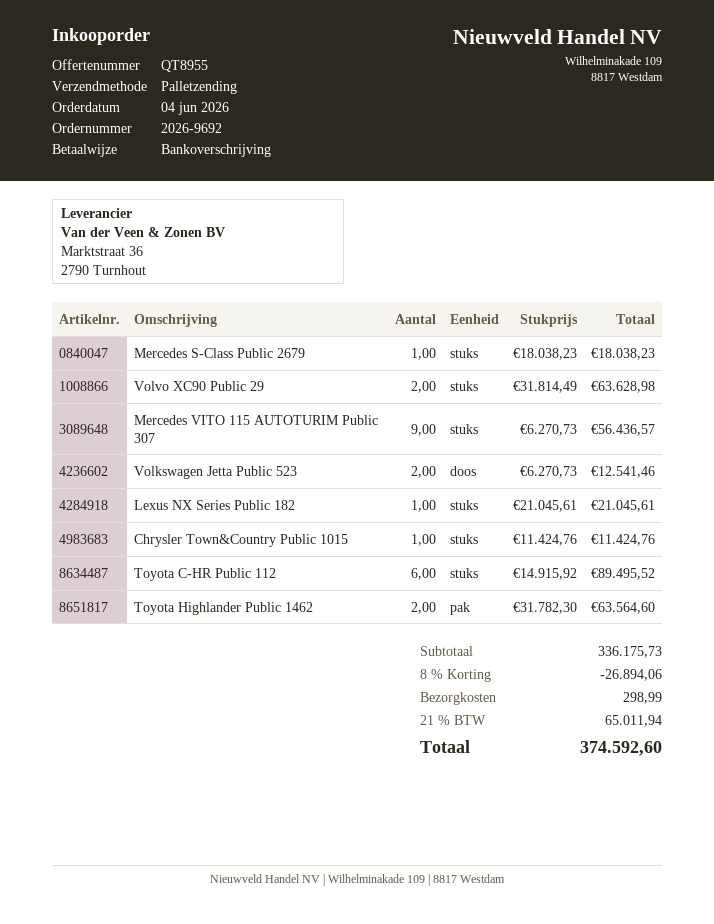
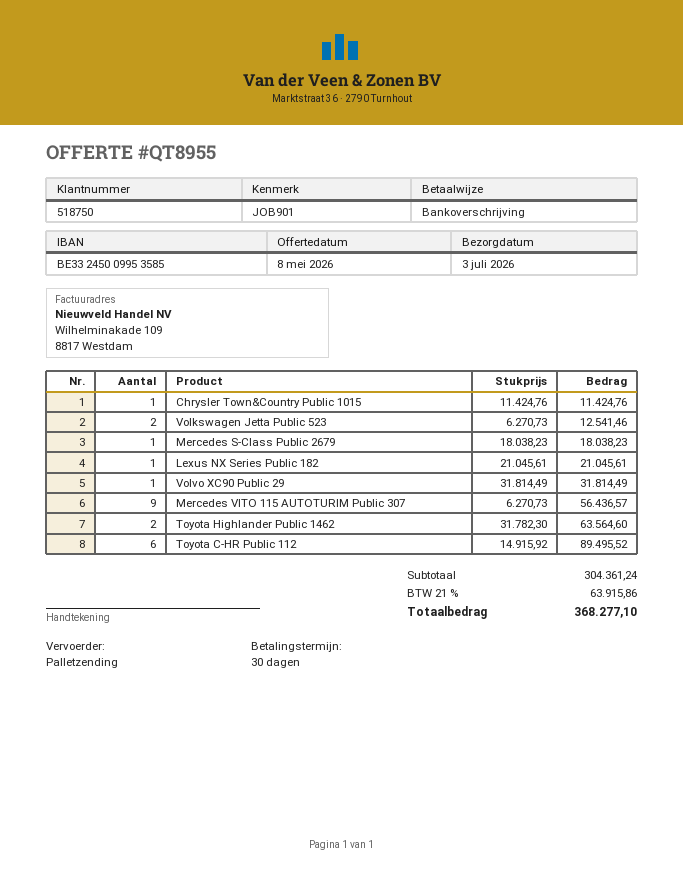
Volvo XC90 Public 29: 2 x 31814.49 = 63628.98 -> 1 x 31814.49 = 31814.49
subtotal: 336175.73 -> 304361.24
discount: 8% = 26894.06 -> none
shipping: 298.99 -> none
tax: 21% = 65011.94 -> 21% = 63915.86
total: 374592.60 -> 368277.10

